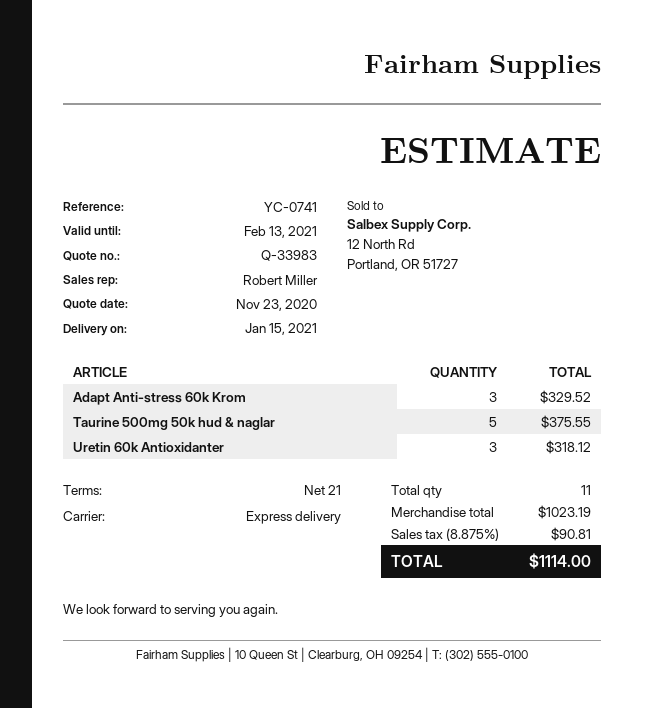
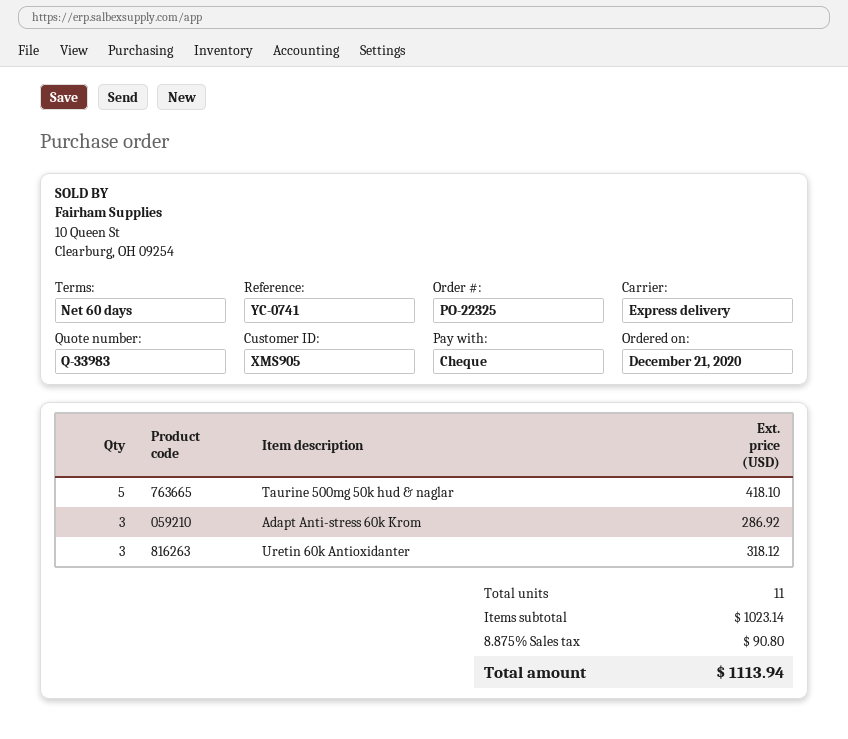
payment terms: 21 days -> 60 days
Adapt Anti-stress 60k Krom: 3 for 329.52 -> 3 for 286.92
Taurine 500mg 50k hud & naglar: 5 for 375.55 -> 5 for 418.10
subtotal: 1023.19 -> 1023.14
tax: 8.875% = 90.81 -> 8.875% = 90.80
total: 1114.00 -> 1113.94

